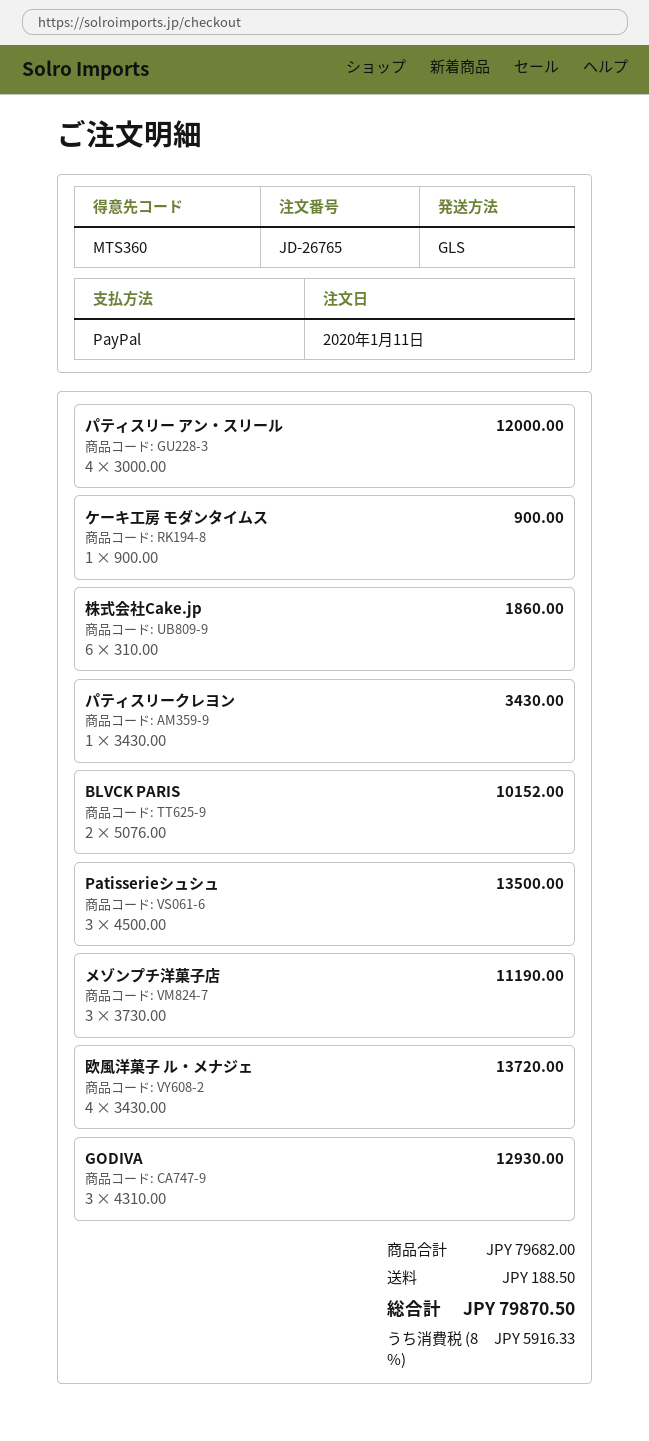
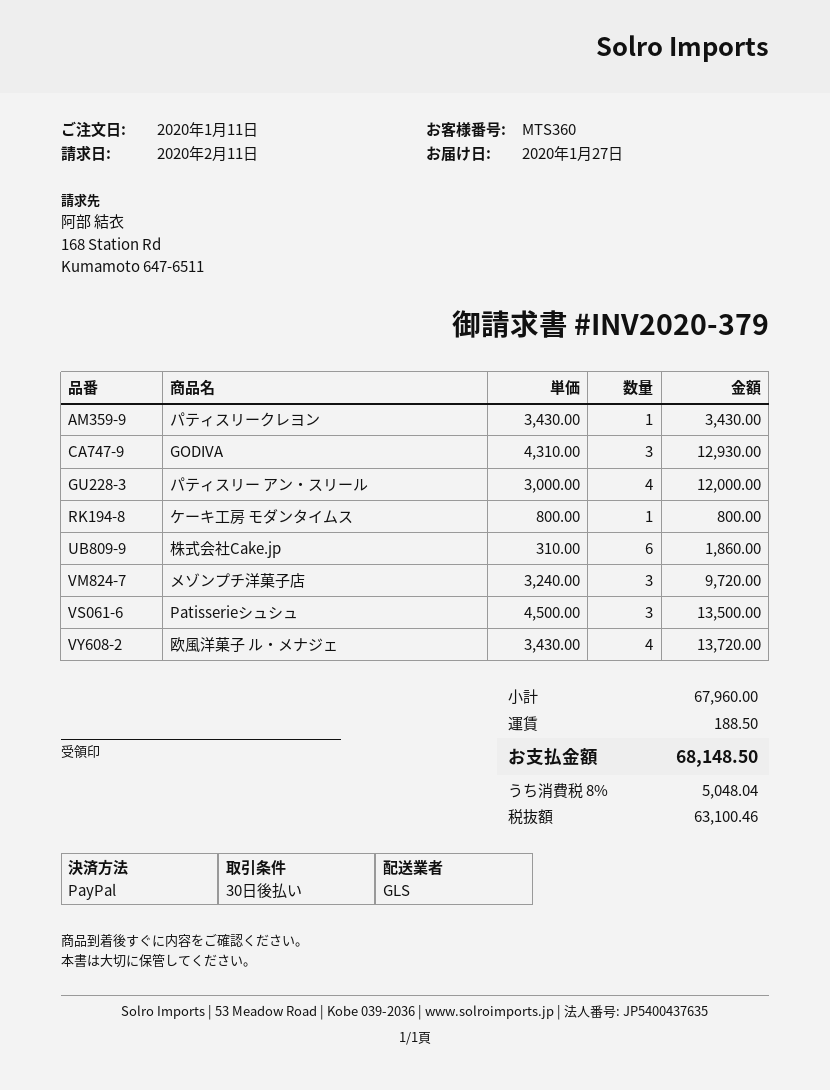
ケーキ工房 モダンタイムス: 1 x 900.00 = 900.00 -> 1 x 800.00 = 800.00
BLVCK PARIS: 2 x 5076.00 = 10152.00 -> none
メゾンプチ洋菓子店: 3 x 3730.00 = 11190.00 -> 3 x 3240.00 = 9720.00
subtotal: 79682.00 -> 67960.00
tax: 8% = 5916.33 -> 8% = 5048.04
total: 79870.50 -> 68148.50

